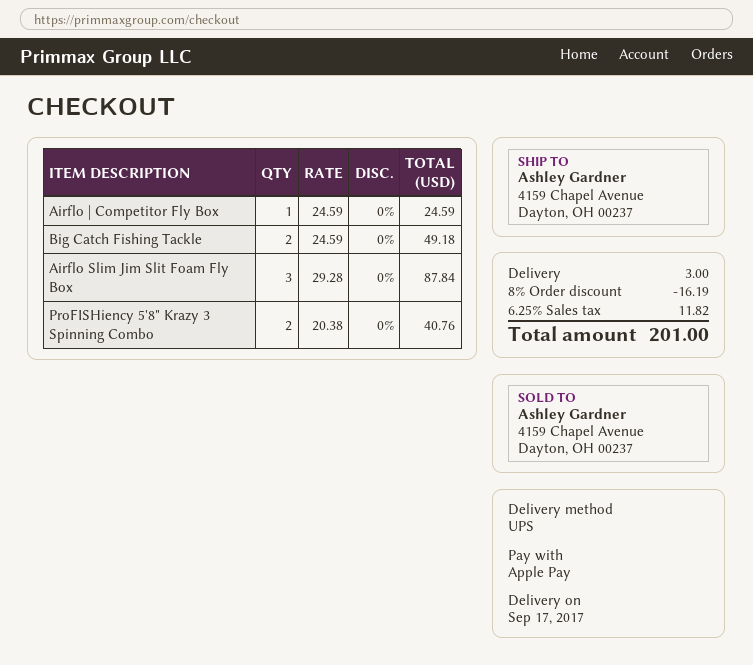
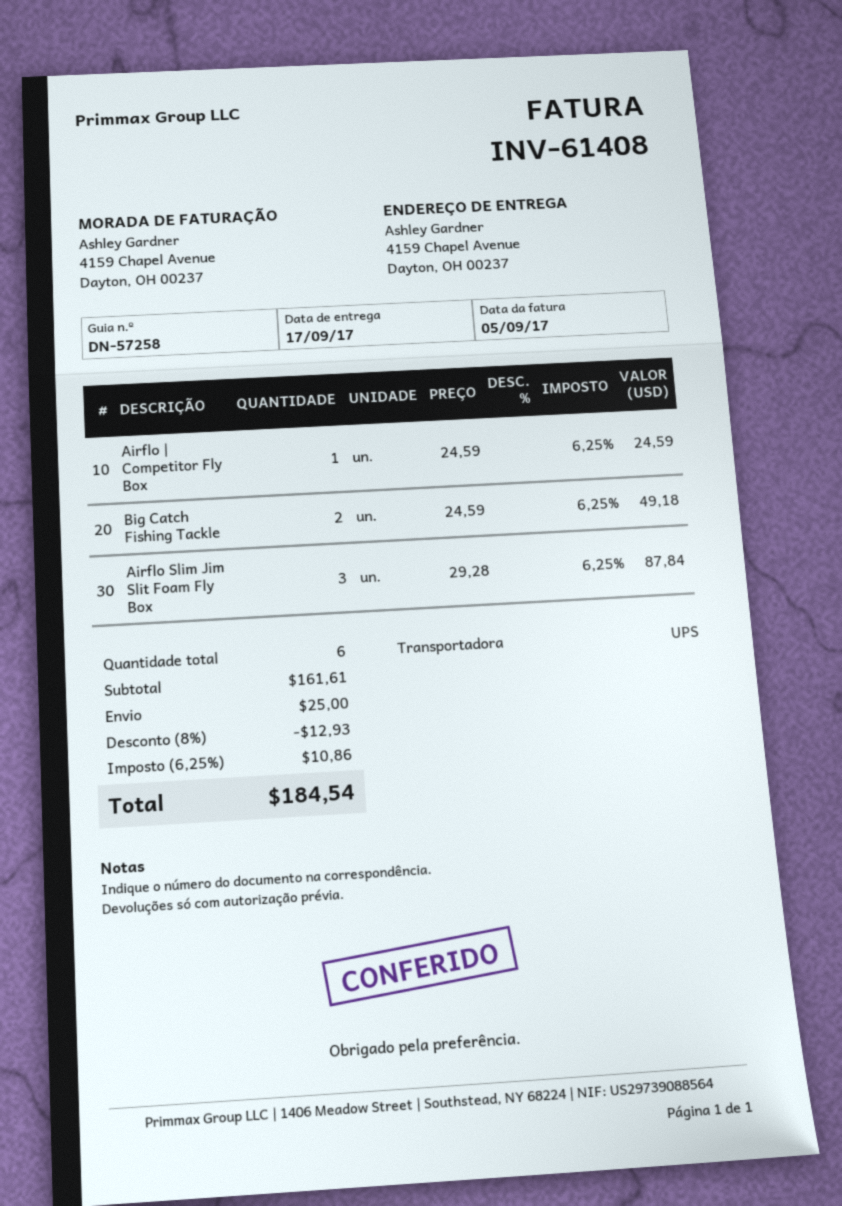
ProFISHiency 5'8" Krazy 3 Spinning Combo: 2 x 20.38 = 40.76 -> none
discount: 8% = 16.19 -> 8% = 12.93
shipping: 3.00 -> 25.00
tax: 6.25% = 11.82 -> 6.25% = 10.86
total: 201.00 -> 184.54

